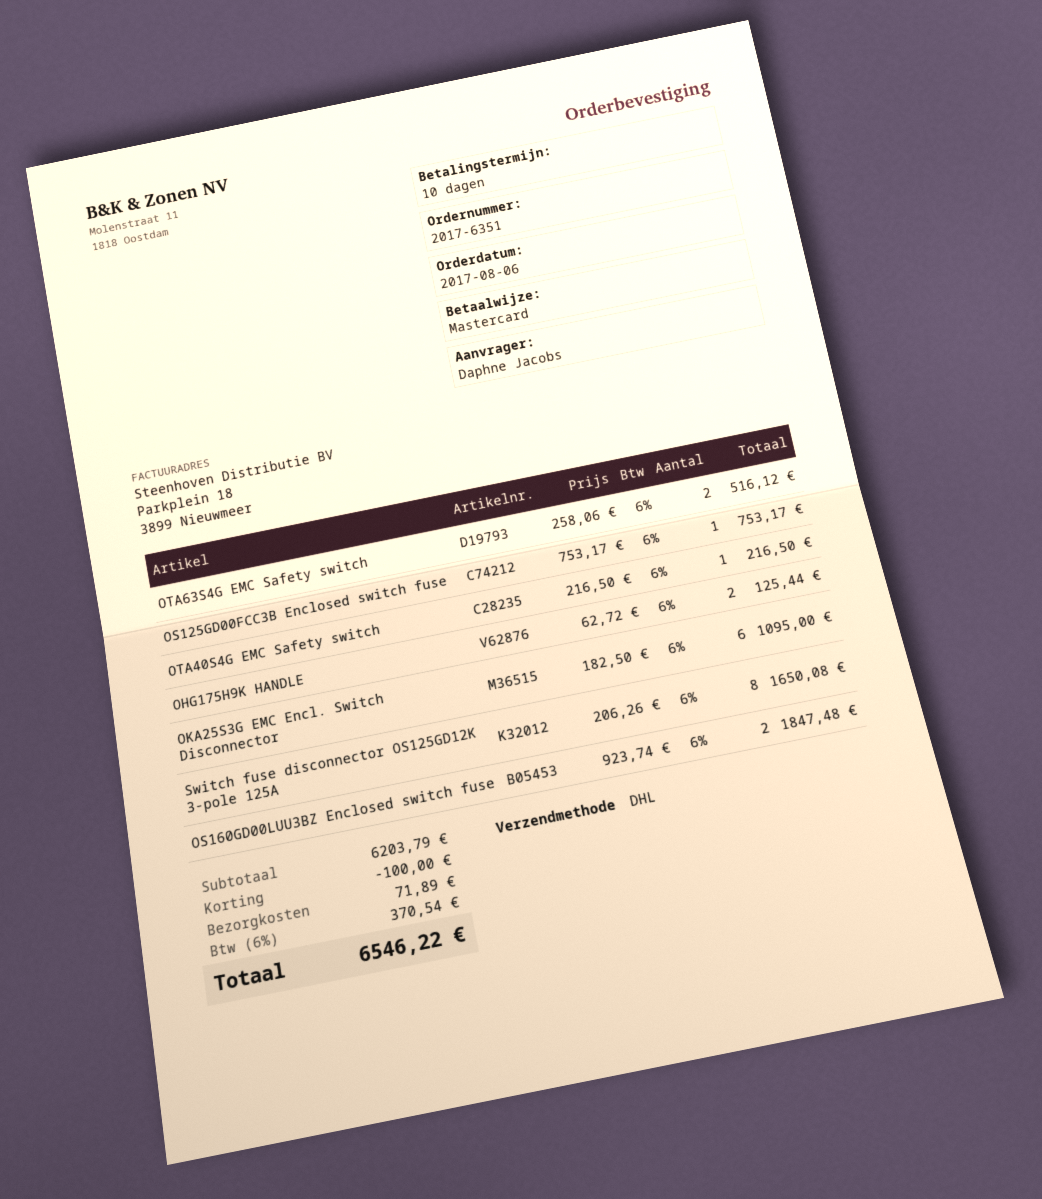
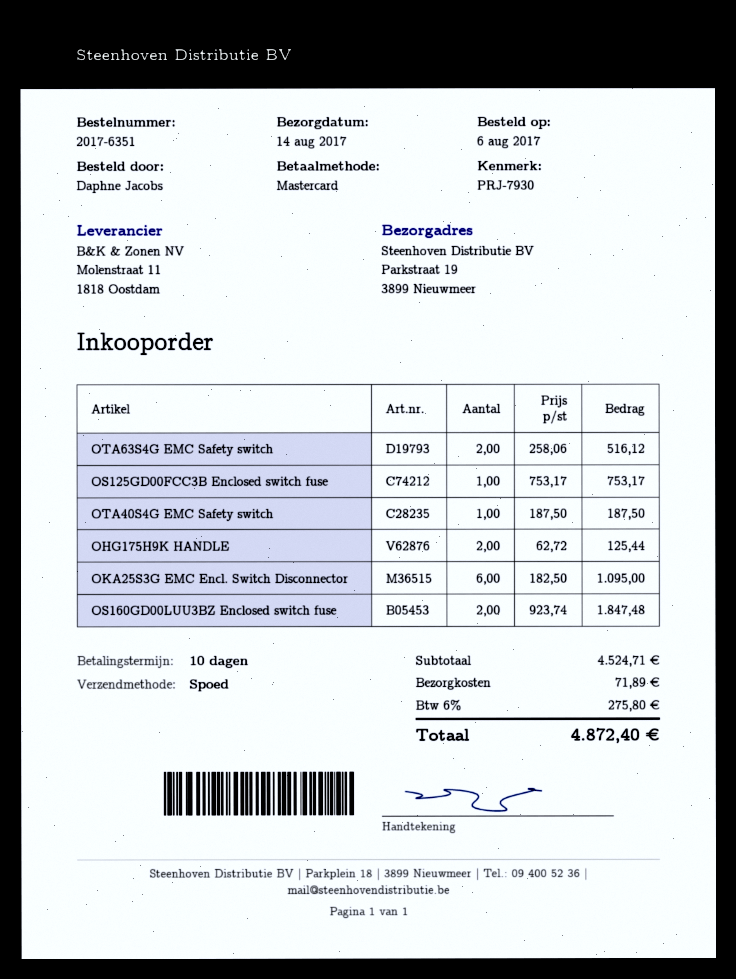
shipping method: DHL -> express
OTA40S4G EMC Safety switch: 1 x 216.50 = 216.50 -> 1 x 187.50 = 187.50
Switch fuse disconnector OS125GD12K 3-pole 125A: 8 x 206.26 = 1650.08 -> none
subtotal: 6203.79 -> 4524.71
discount: 100.00 -> none
tax: 6% = 370.54 -> 6% = 275.80
total: 6546.22 -> 4872.40

